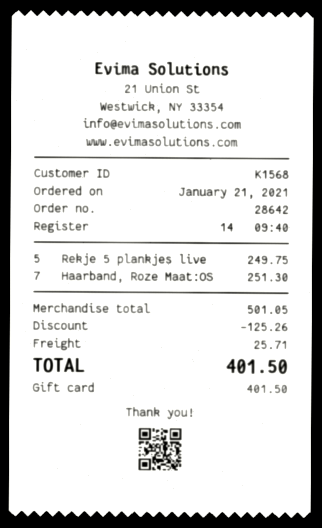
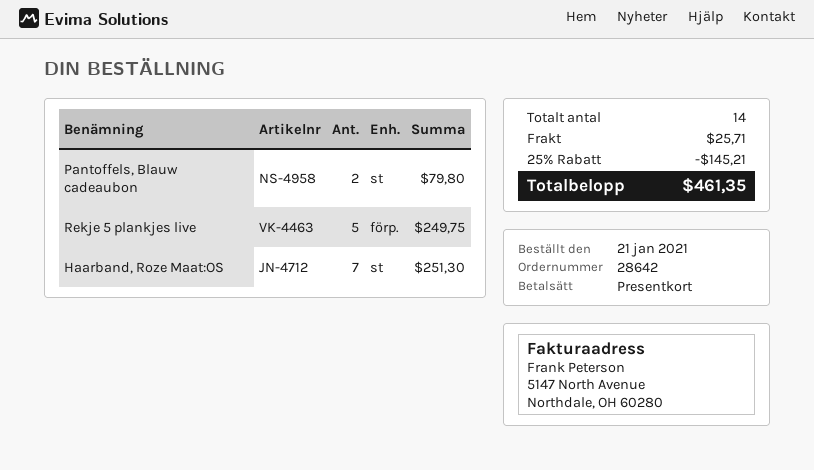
Pantoffels, Blauw cadeaubon: none -> 2 for 79.80
discount: 125.26 -> 145.21
total: 401.50 -> 461.35

